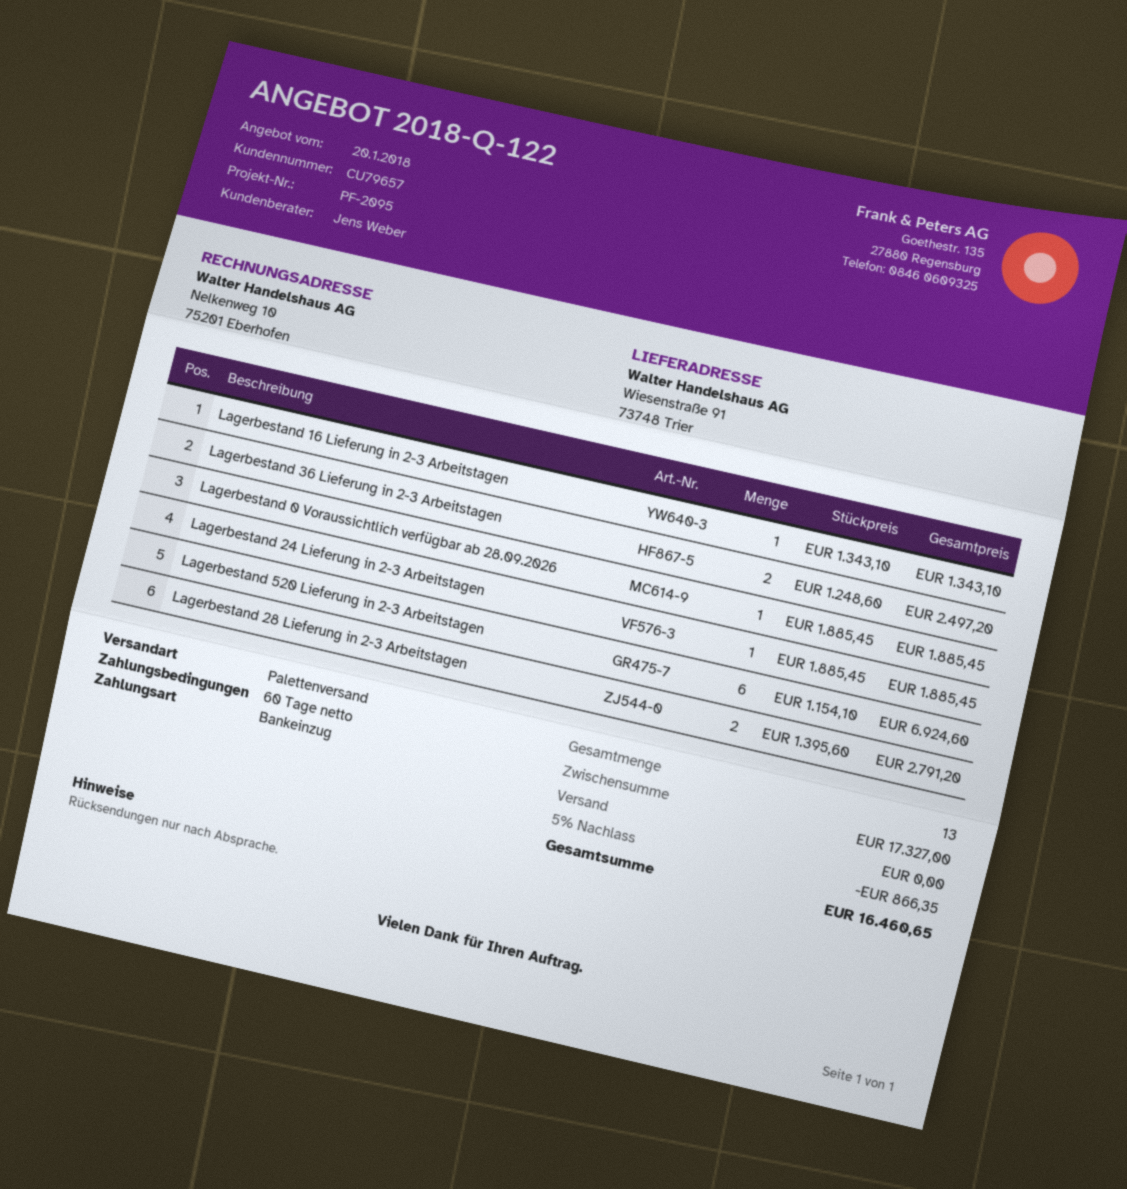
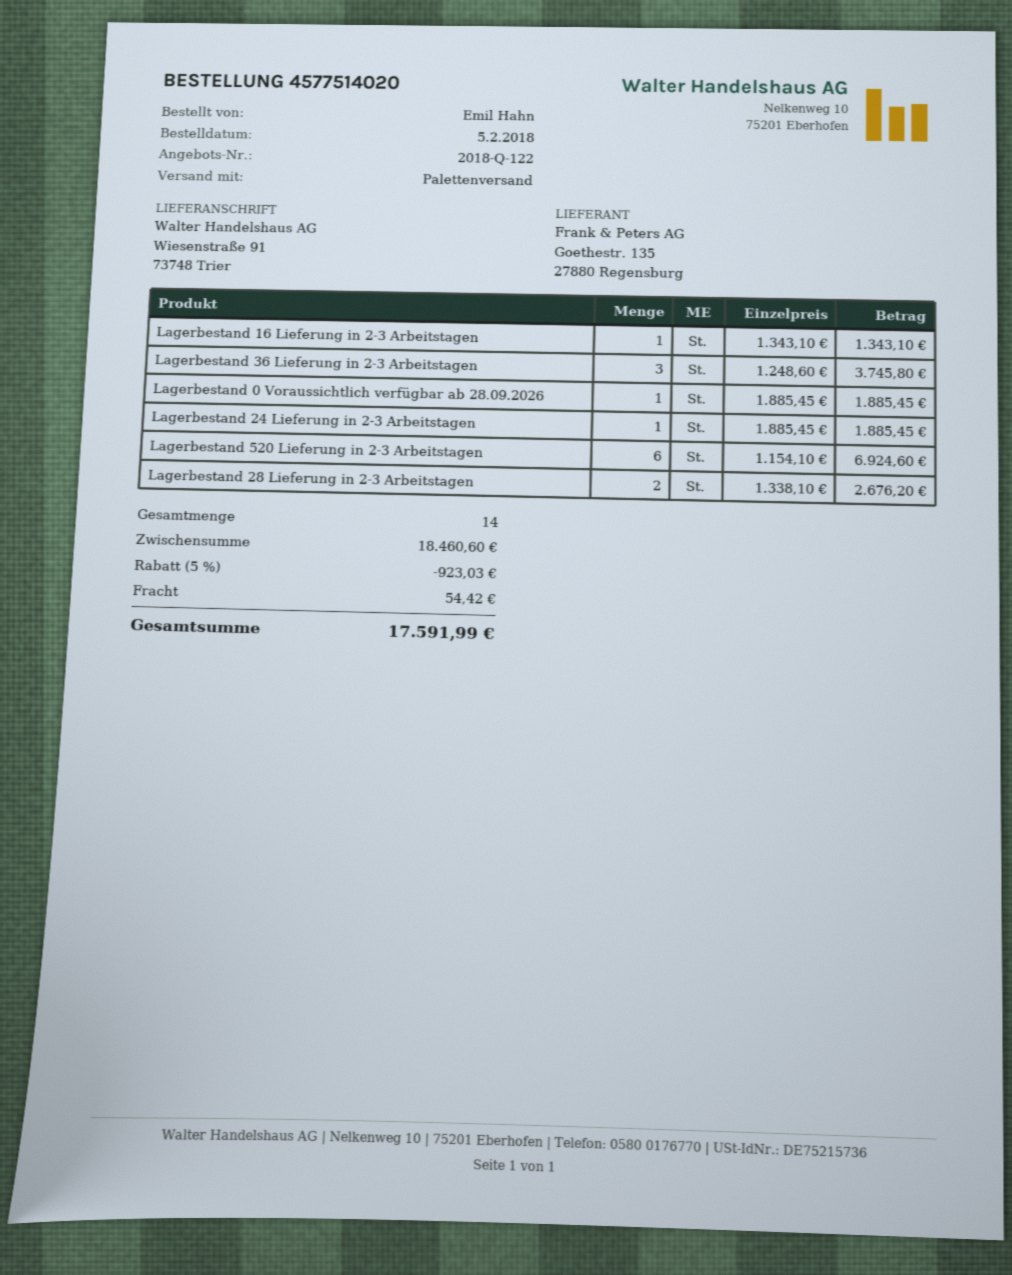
Lagerbestand 36 Lieferung in 2-3 Arbeitstagen: 2 x 1248.60 = 2497.20 -> 3 x 1248.60 = 3745.80
Lagerbestand 28 Lieferung in 2-3 Arbeitstagen: 2 x 1395.60 = 2791.20 -> 2 x 1338.10 = 2676.20
total quantity: 13 -> 14
subtotal: 17327.00 -> 18460.60
discount: 5% = 866.35 -> 5% = 923.03
shipping: 0.00 -> 54.42
total: 16460.65 -> 17591.99

